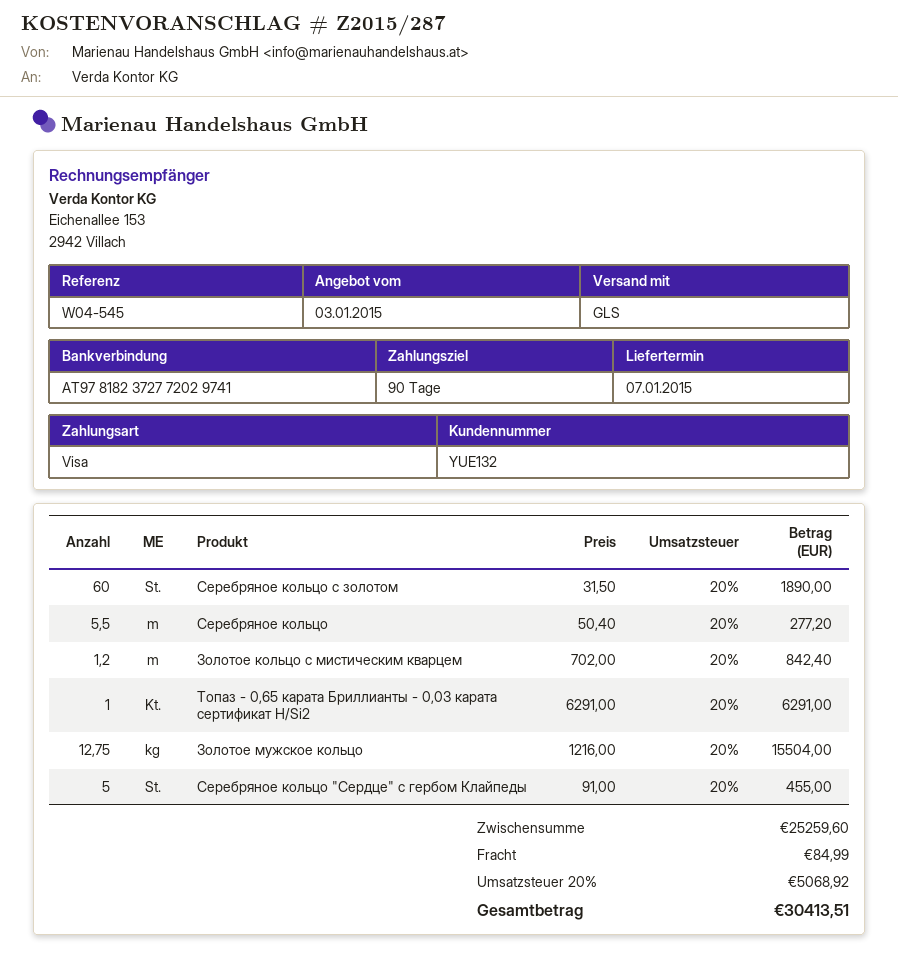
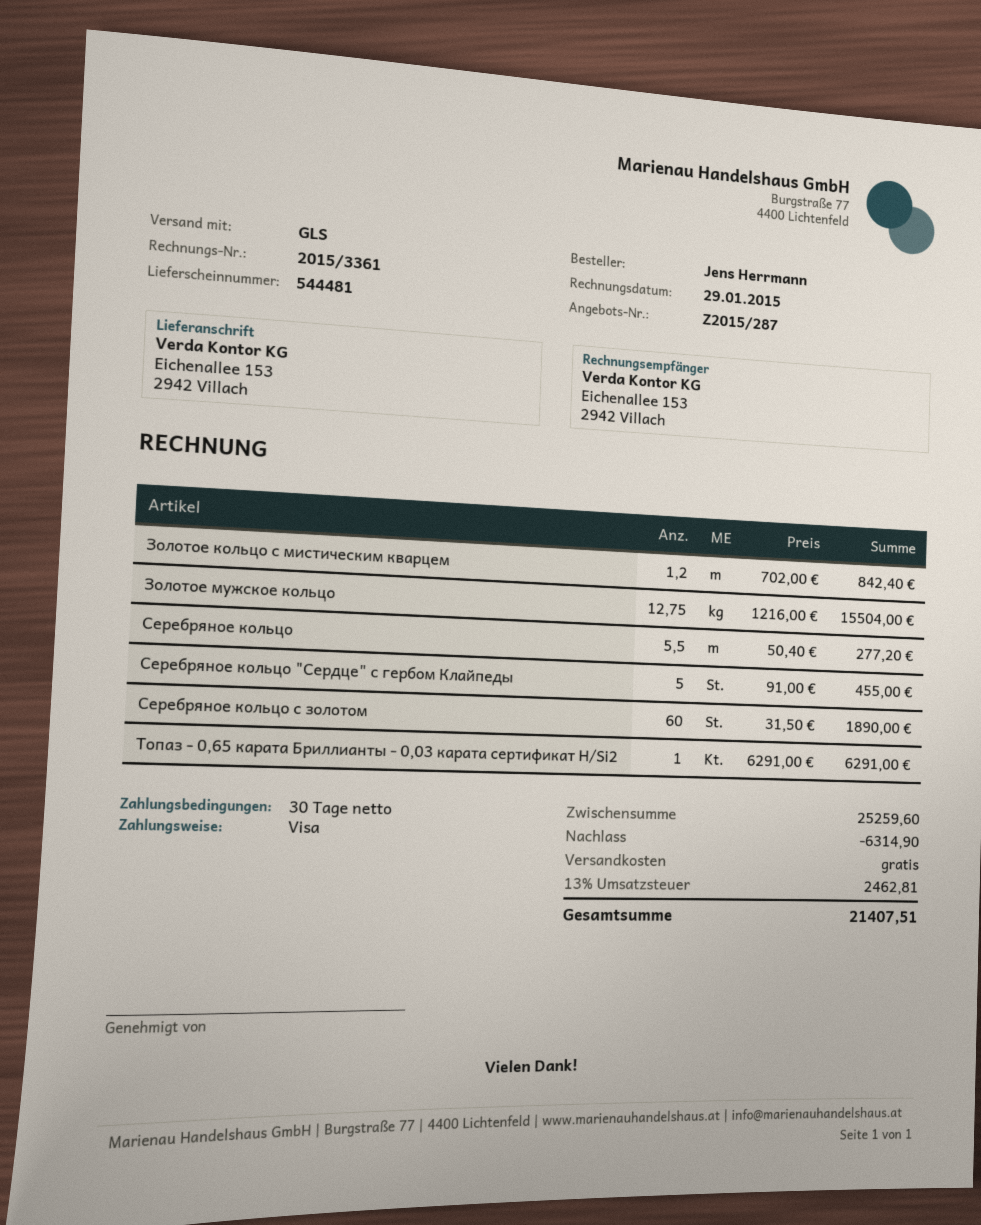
payment terms: 90 days -> 30 days
discount: none -> 6314.90
shipping: 84.99 -> 0.00
tax: 20% = 5068.92 -> 13% = 2462.81
total: 30413.51 -> 21407.51

